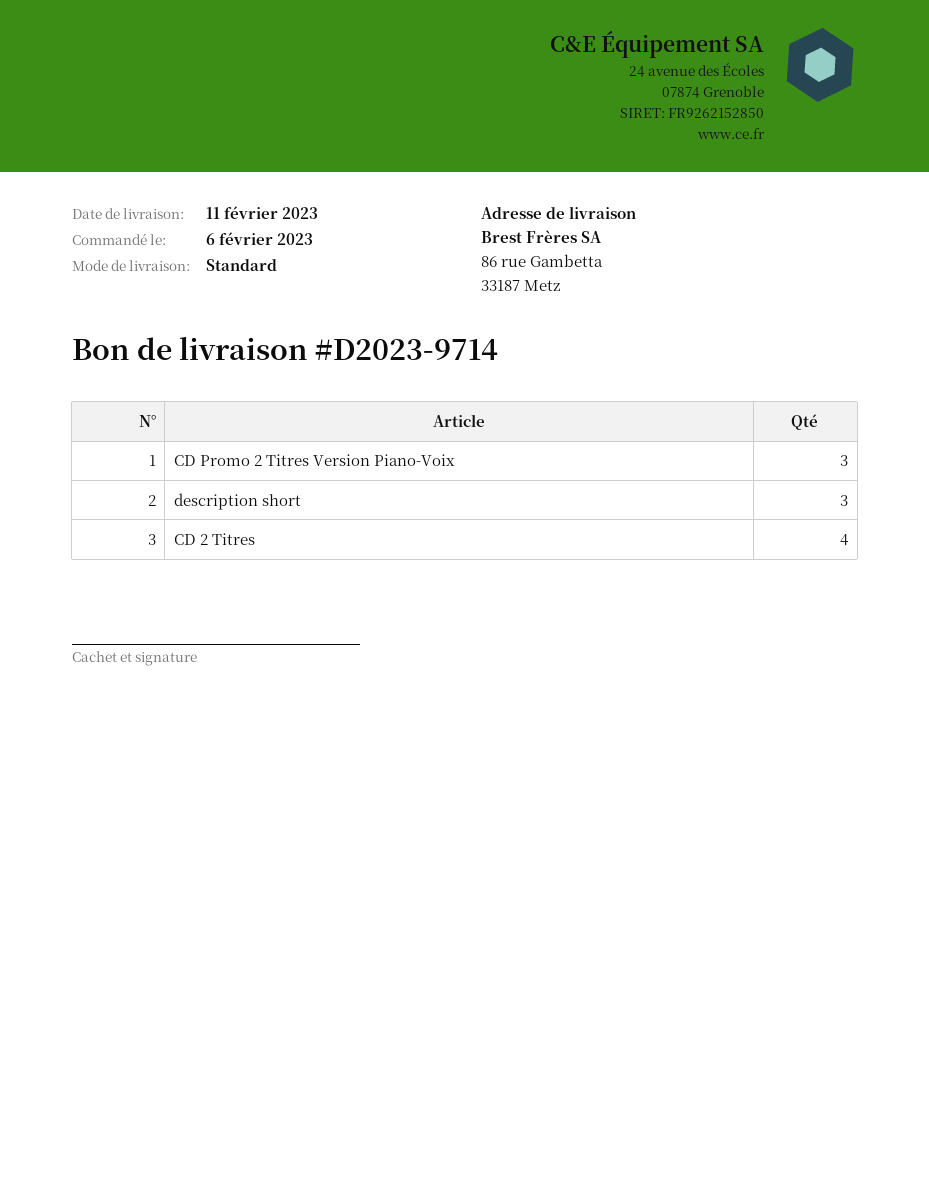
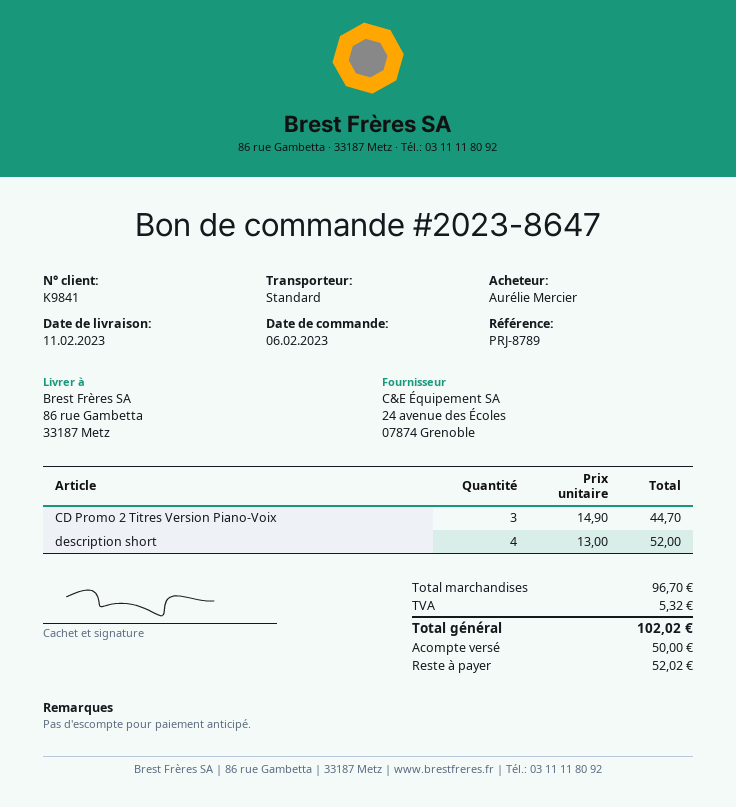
description short: 3 -> 4
CD 2 Titres: 4 -> none

